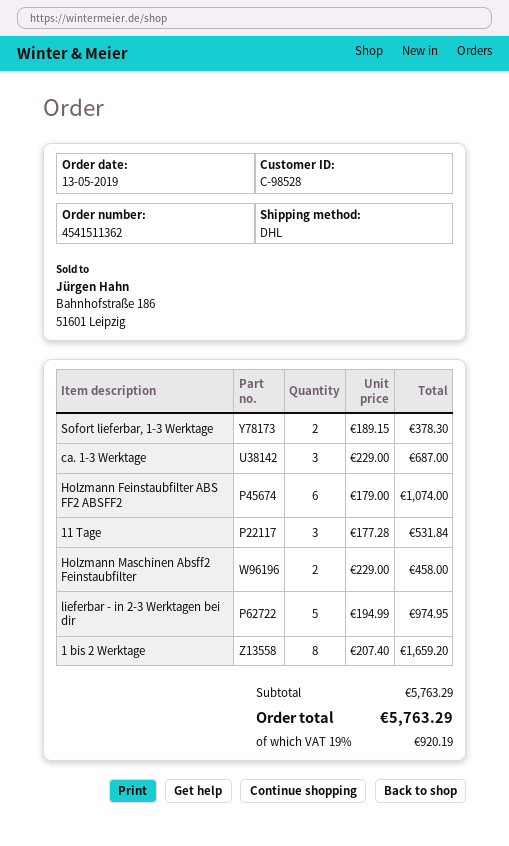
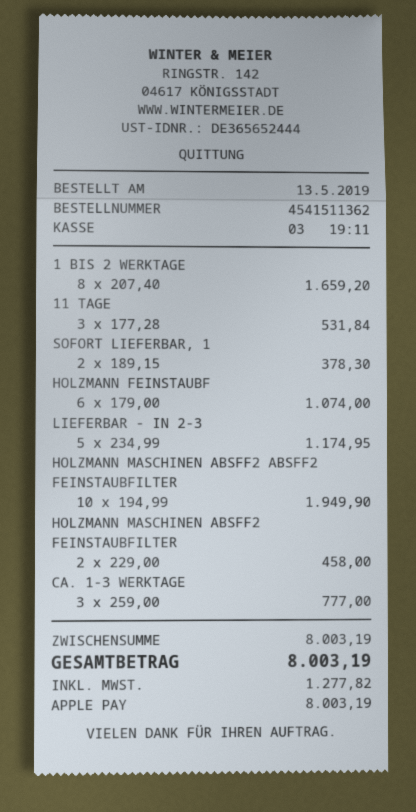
ca. 1-3 Werktage: 3 x 229.00 = 687.00 -> 3 x 259.00 = 777.00
lieferbar - in 2-3 Werktagen bei dir: 5 x 194.99 = 974.95 -> 5 x 234.99 = 1174.95
HOLZMANN MASCHINEN ABSFF2 ABSFF2 FEINSTAUBFILTER: none -> 10 x 194.99 = 1949.90
subtotal: 5763.29 -> 8003.19
tax: 920.19 -> 1277.82
total: 5763.29 -> 8003.19

